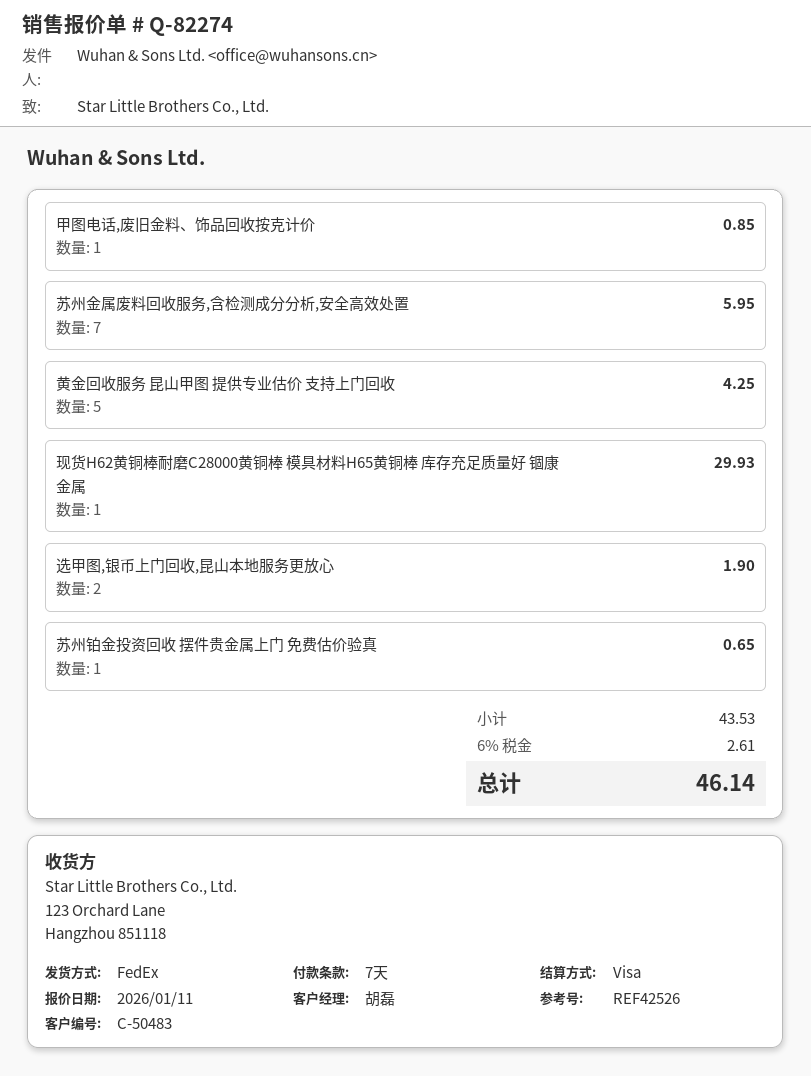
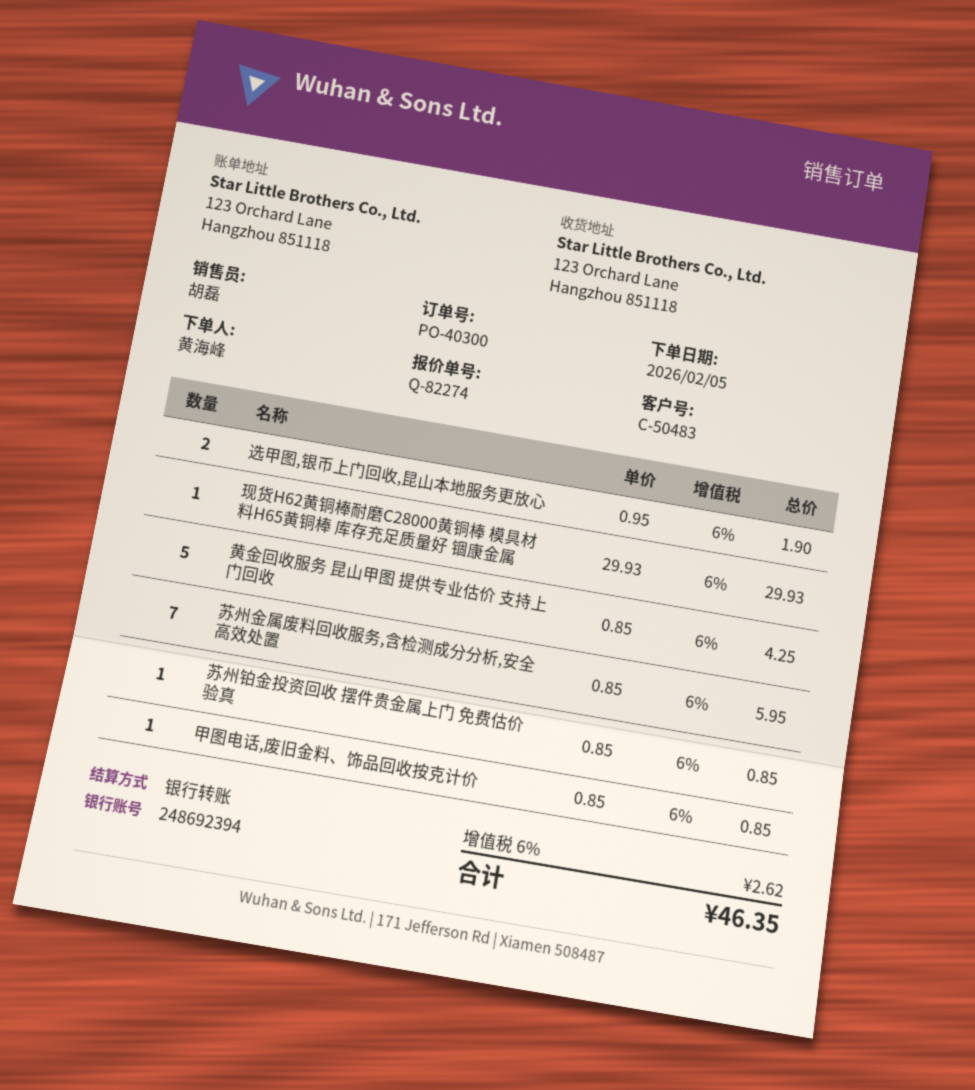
payment method: Visa -> bank transfer
苏州铂金投资回收 摆件贵金属上门 免费估价验真: 1 for 0.65 -> 1 for 0.85
tax: 6% = 2.61 -> 6% = 2.62
total: 46.14 -> 46.35

